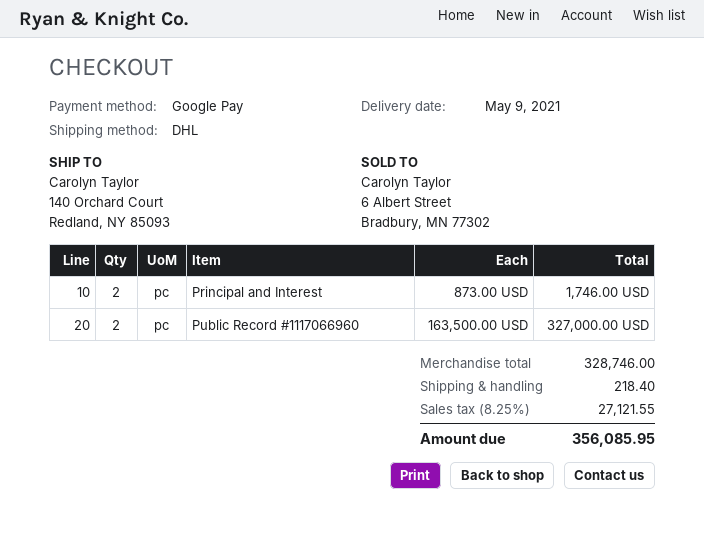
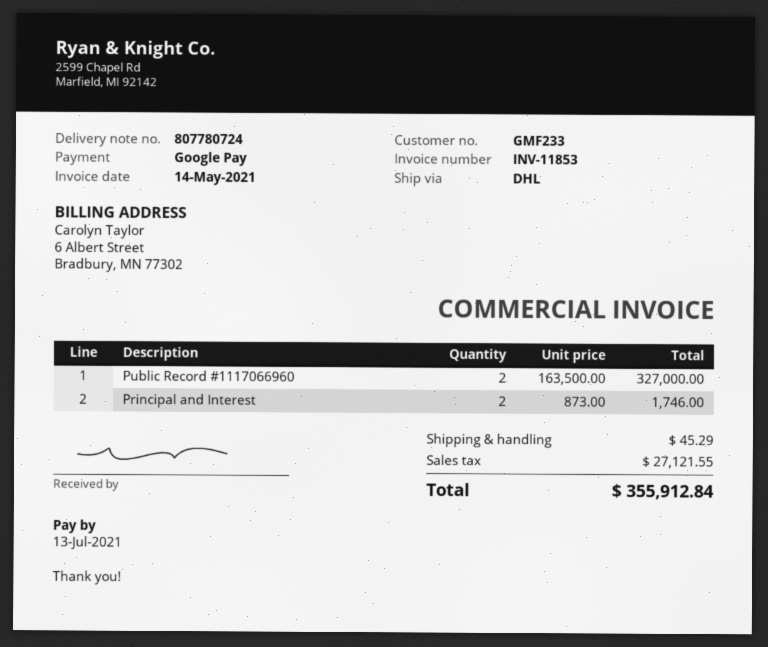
shipping: 218.40 -> 45.29
total: 356085.95 -> 355912.84

